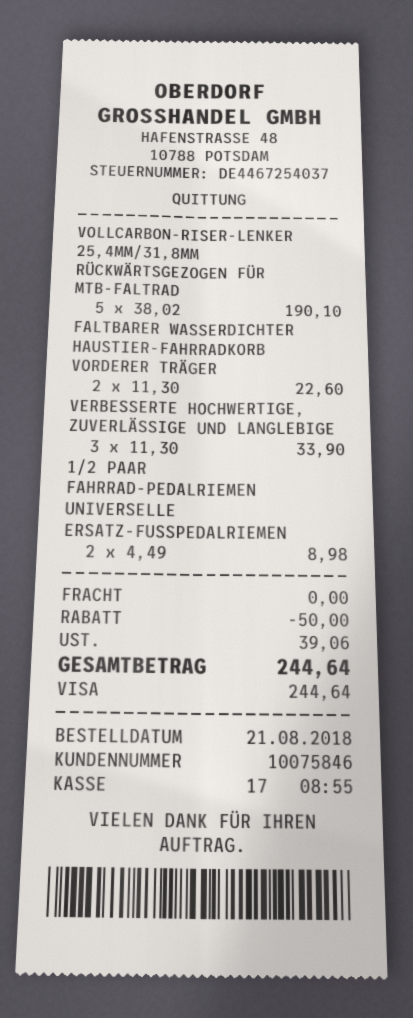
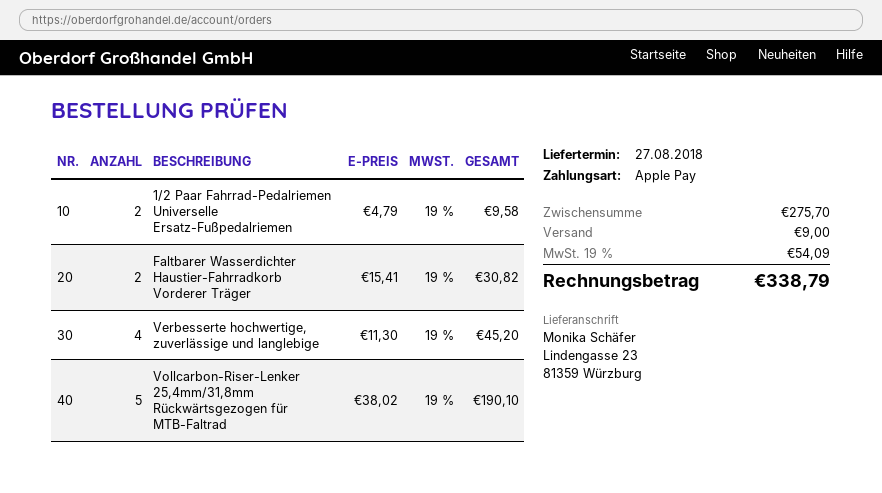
payment method: Visa -> Apple Pay
FALTBARER WASSERDICHTER HAUSTIER-FAHRRADKORB VORDERER TRÄGER: 2 x 11.30 = 22.60 -> 2 x 15.41 = 30.82
VERBESSERTE HOCHWERTIGE, ZUVERLÄSSIGE UND LANGLEBIGE: 3 x 11.30 = 33.90 -> 4 x 11.30 = 45.20
1/2 PAAR FAHRRAD-PEDALRIEMEN UNIVERSELLE ERSATZ-FUSSPEDALRIEMEN: 2 x 4.49 = 8.98 -> 2 x 4.79 = 9.58
discount: 50.00 -> none
shipping: 0.00 -> 9.00
tax: 39.06 -> 54.09
total: 244.64 -> 338.79

